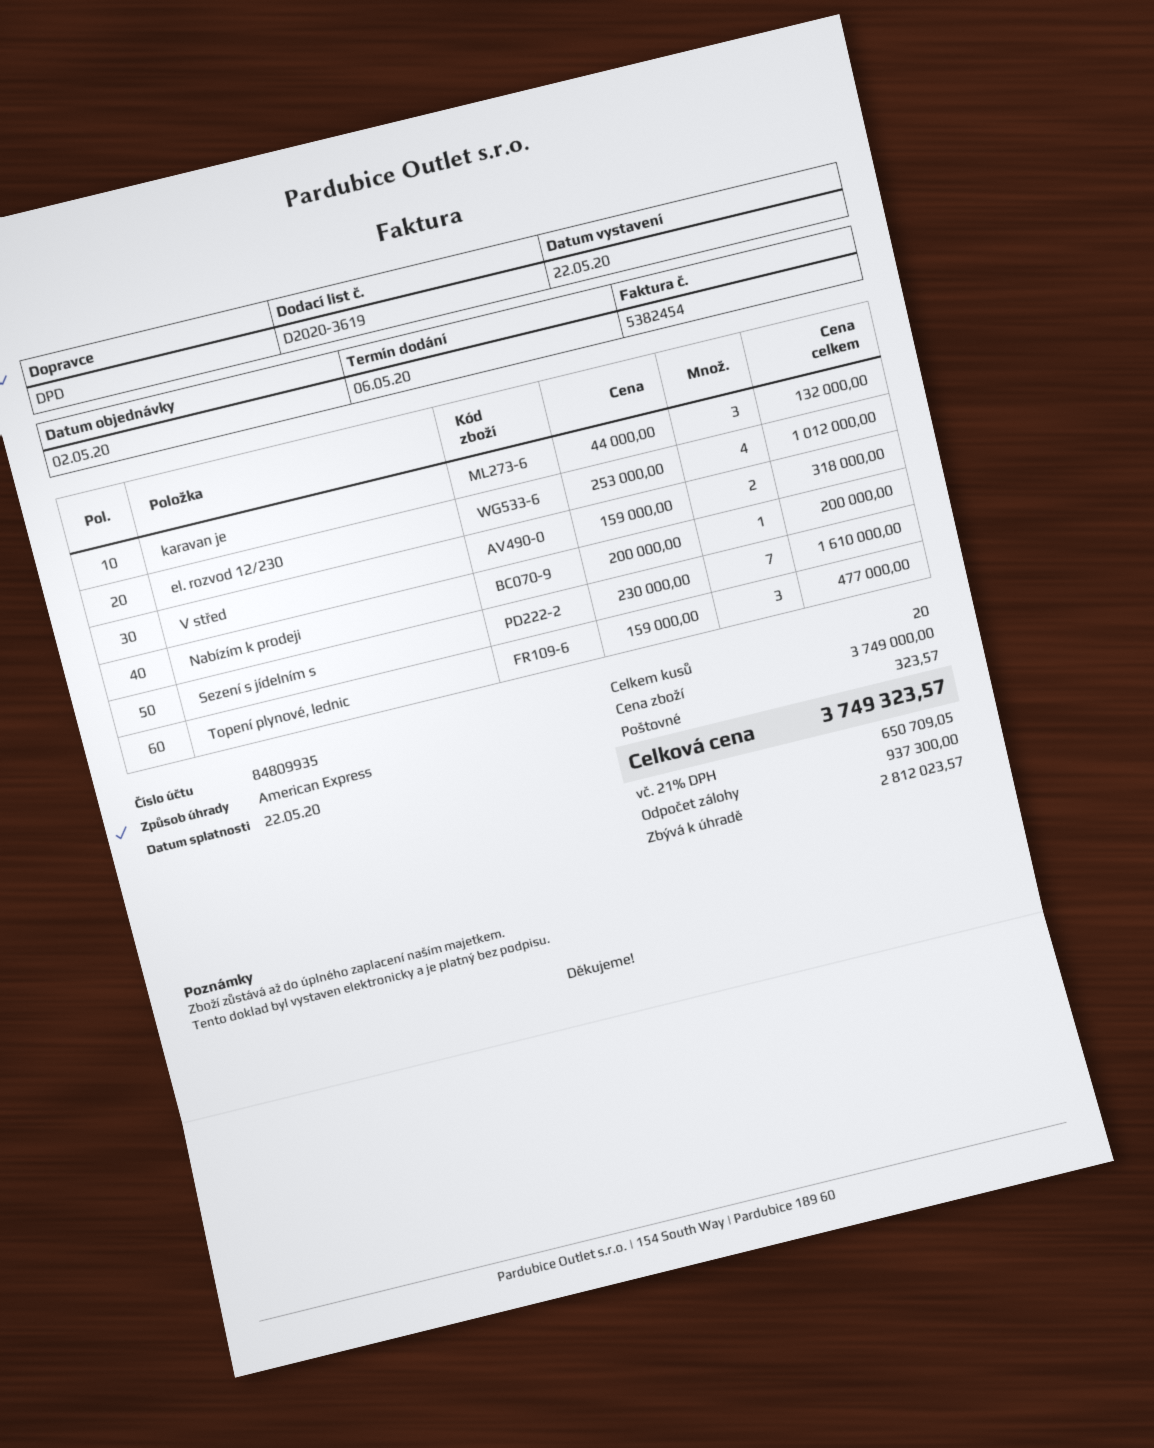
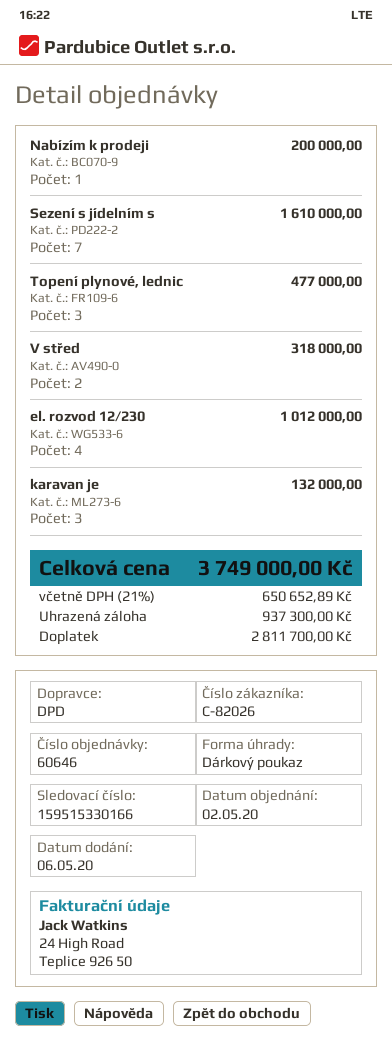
payment method: American Express -> gift card
shipping: 323.57 -> none
tax: 21% = 650709.05 -> 21% = 650652.89
total: 3749323.57 -> 3749000.00
balance: 2812023.57 -> 2811700.00

